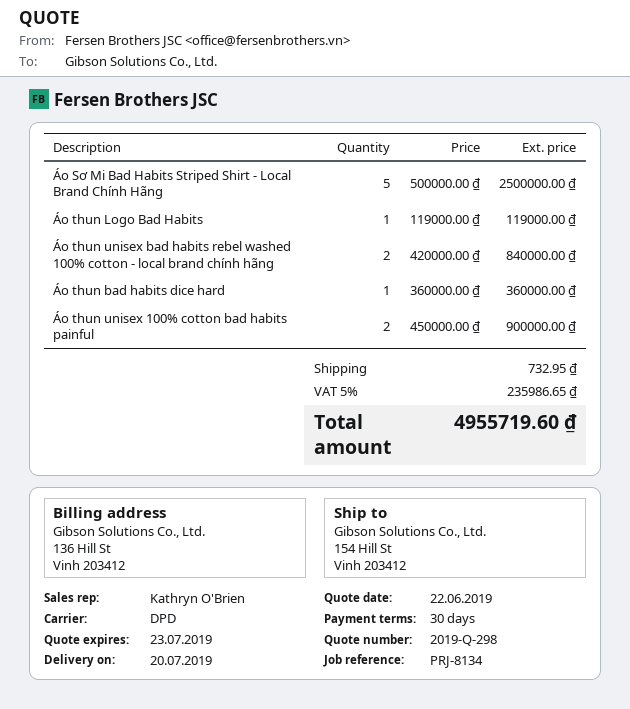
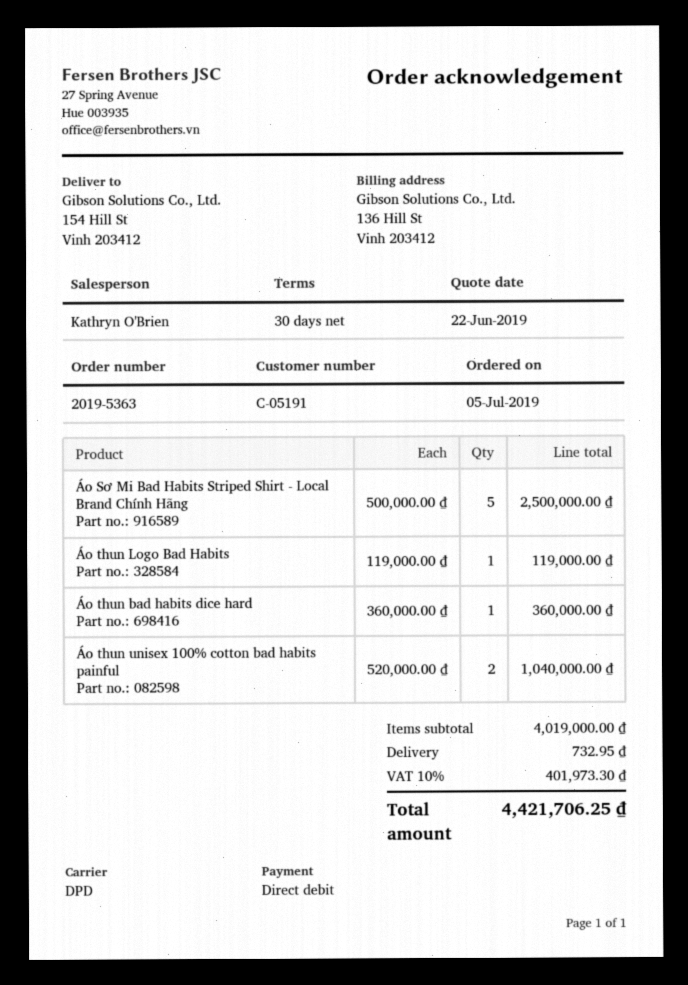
Áo thun unisex bad habits rebel washed 100% cotton - local brand chính hãng: 2 x 420000.00 = 840000.00 -> none
Áo thun unisex 100% cotton bad habits painful: 2 x 450000.00 = 900000.00 -> 2 x 520000.00 = 1040000.00
tax: 5% = 235986.65 -> 10% = 401973.30
total: 4955719.60 -> 4421706.25

